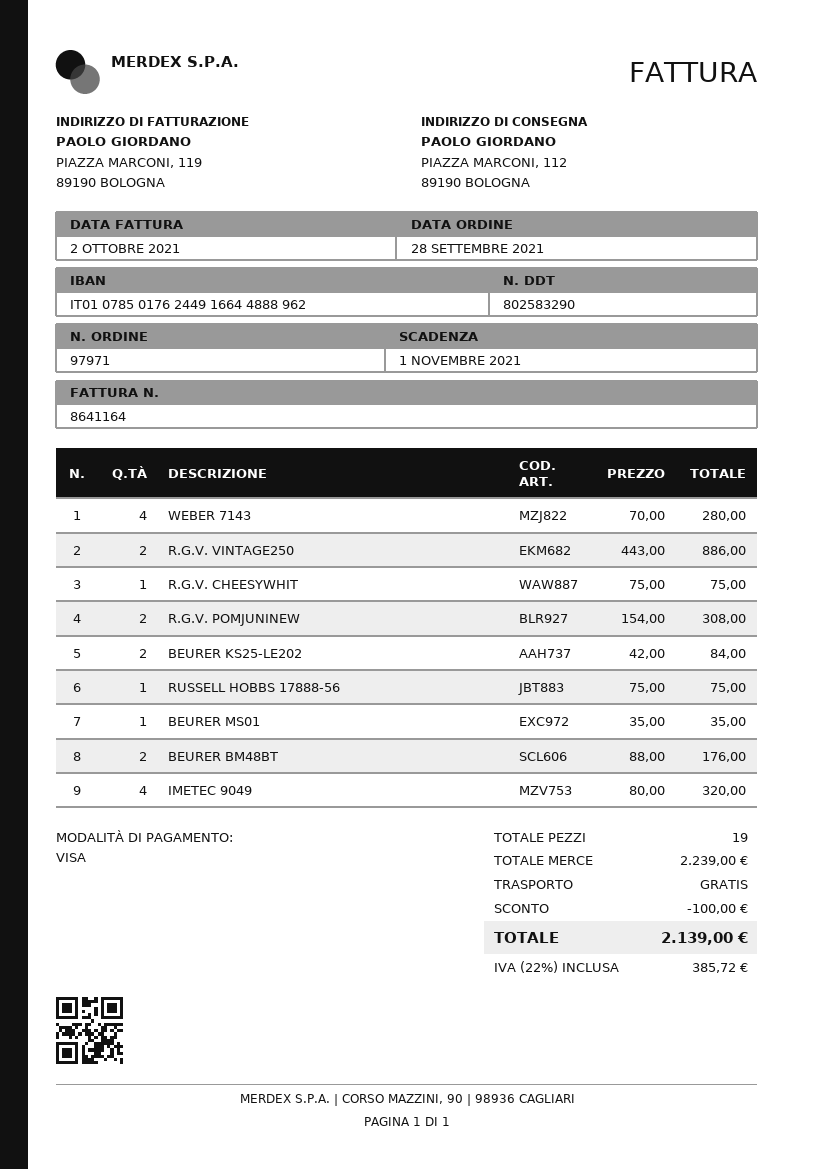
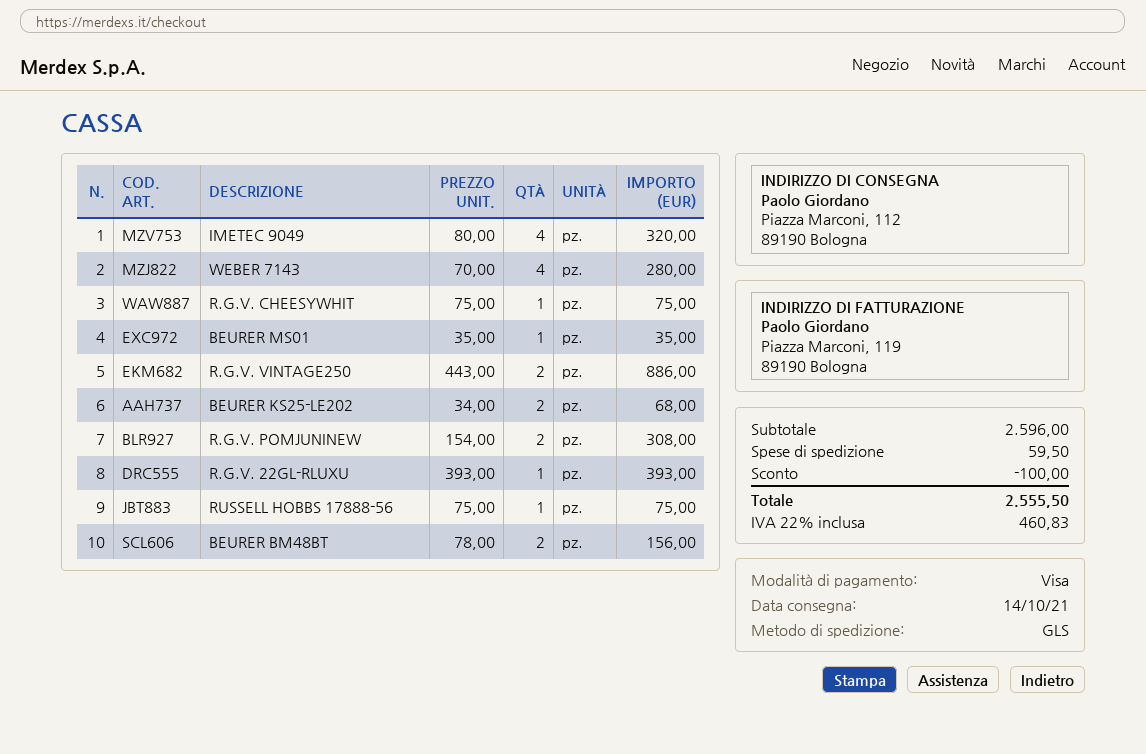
BEURER KS25-LE202: 2 x 42.00 = 84.00 -> 2 x 34.00 = 68.00
BEURER BM48BT: 2 x 88.00 = 176.00 -> 2 x 78.00 = 156.00
R.G.V. 22GL-RLUXU: none -> 1 x 393.00 = 393.00
subtotal: 2239.00 -> 2596.00
shipping: 0.00 -> 59.50
tax: 22% = 385.72 -> 22% = 460.83
total: 2139.00 -> 2555.50

